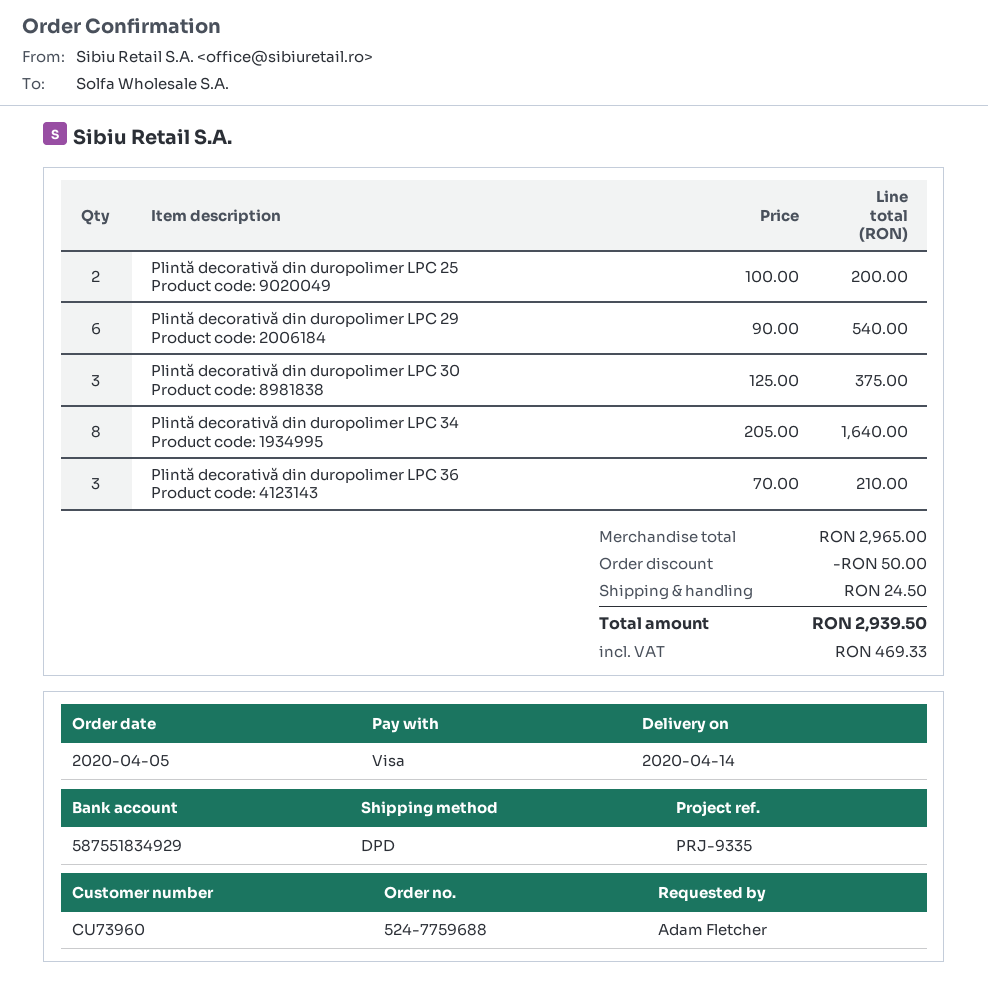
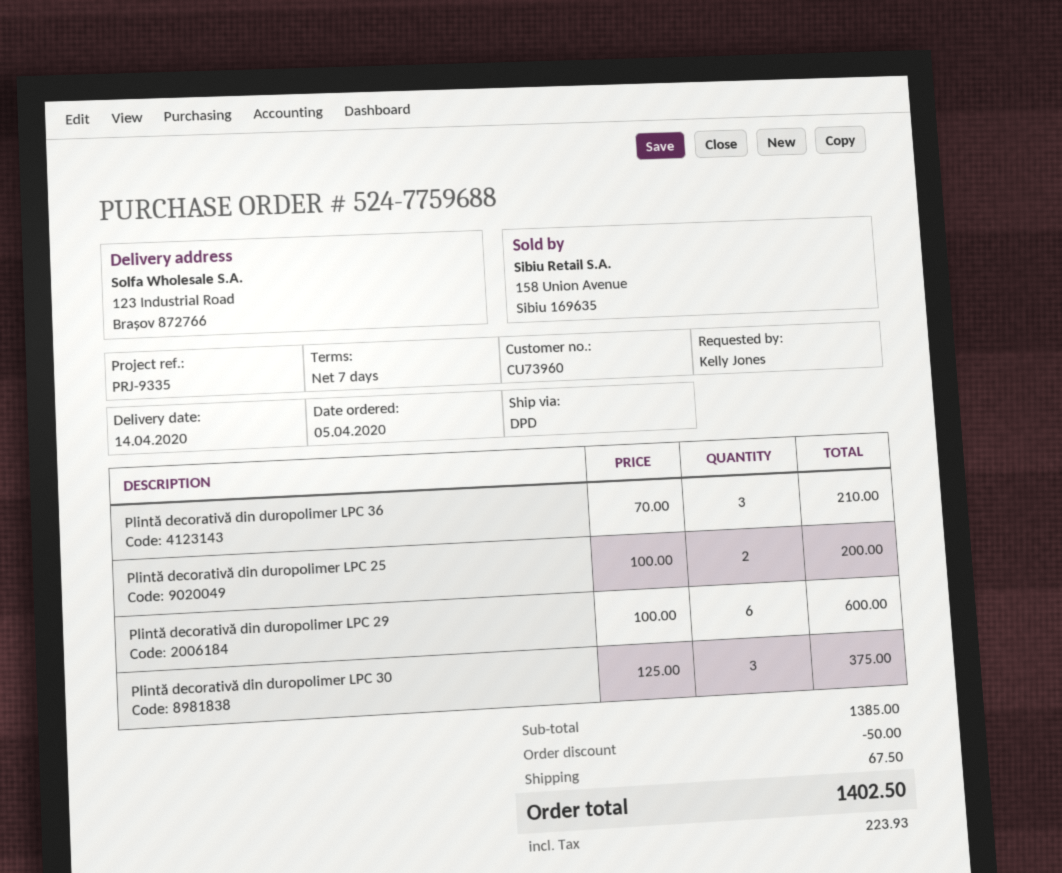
ordered by: Adam Fletcher -> Kelly Jones
Plintă decorativă din duropolimer LPC 29: 6 x 90.00 = 540.00 -> 6 x 100.00 = 600.00
Plintă decorativă din duropolimer LPC 34: 8 x 205.00 = 1640.00 -> none
subtotal: 2965.00 -> 1385.00
shipping: 24.50 -> 67.50
tax: 469.33 -> 223.93
total: 2939.50 -> 1402.50

